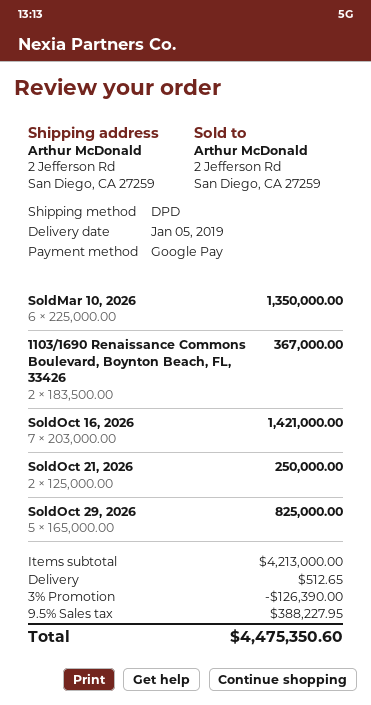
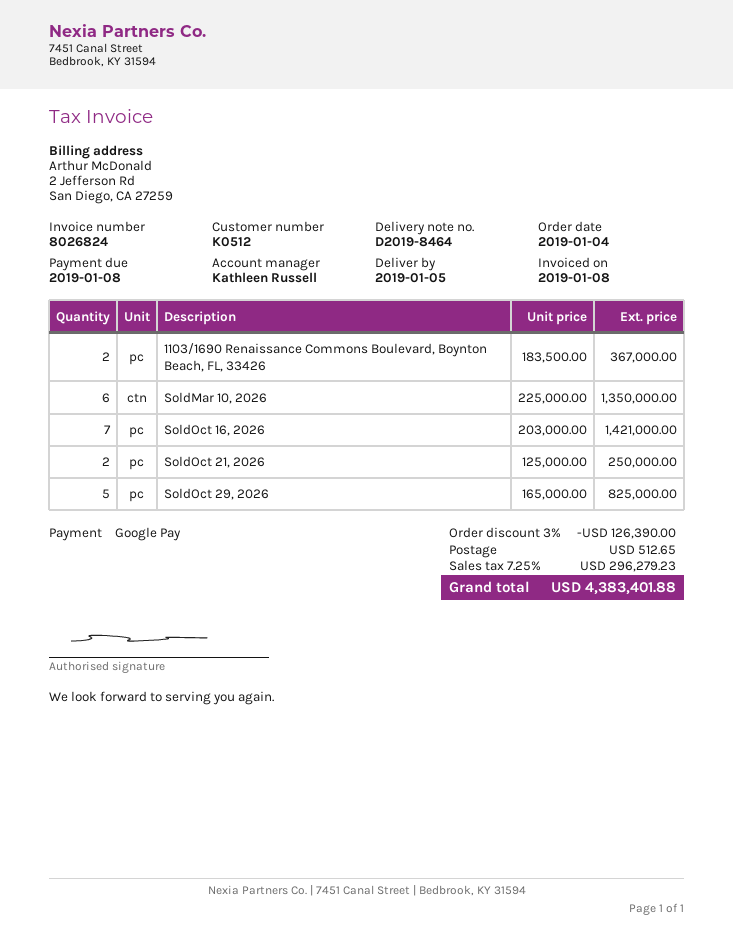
tax: 9.5% = 388227.95 -> 7.25% = 296279.23
total: 4475350.60 -> 4383401.88

